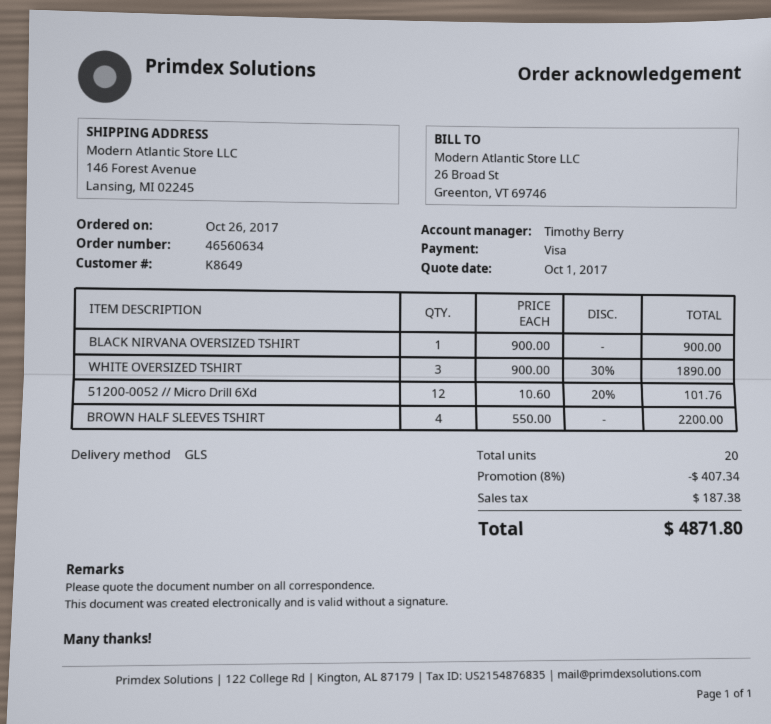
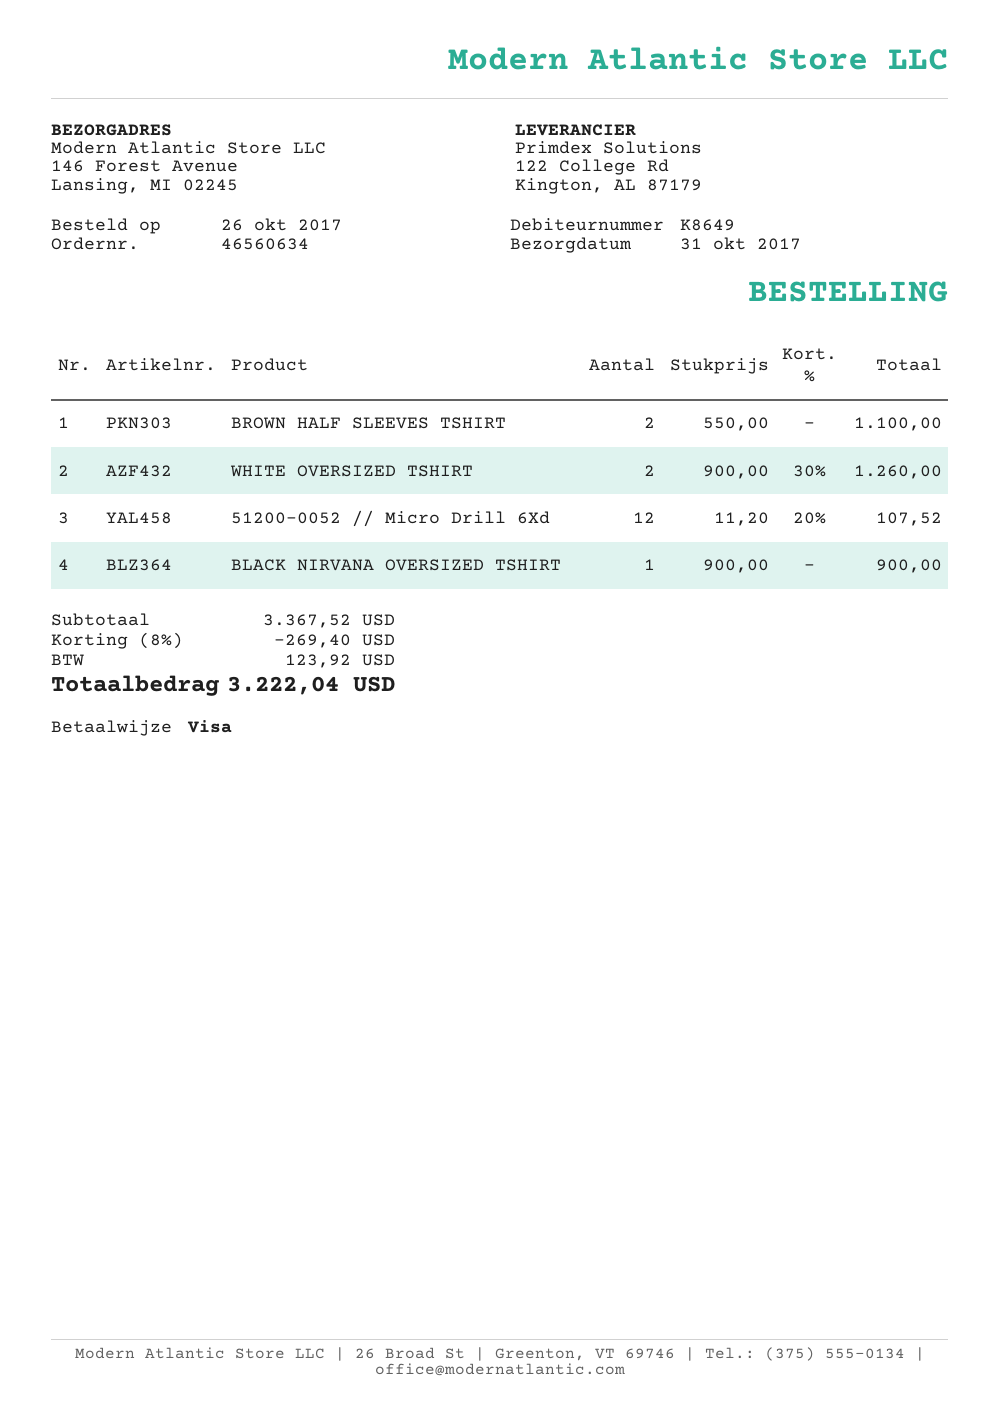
WHITE OVERSIZED TSHIRT: 3 x 900.00 - 30% = 1890.00 -> 2 x 900.00 - 30% = 1260.00
51200-0052 // Micro Drill 6Xd: 12 x 10.60 - 20% = 101.76 -> 12 x 11.20 - 20% = 107.52
BROWN HALF SLEEVES TSHIRT: 4 x 550.00 = 2200.00 -> 2 x 550.00 = 1100.00
discount: 8% = 407.34 -> 8% = 269.40
tax: 187.38 -> 123.92
total: 4871.80 -> 3222.04

